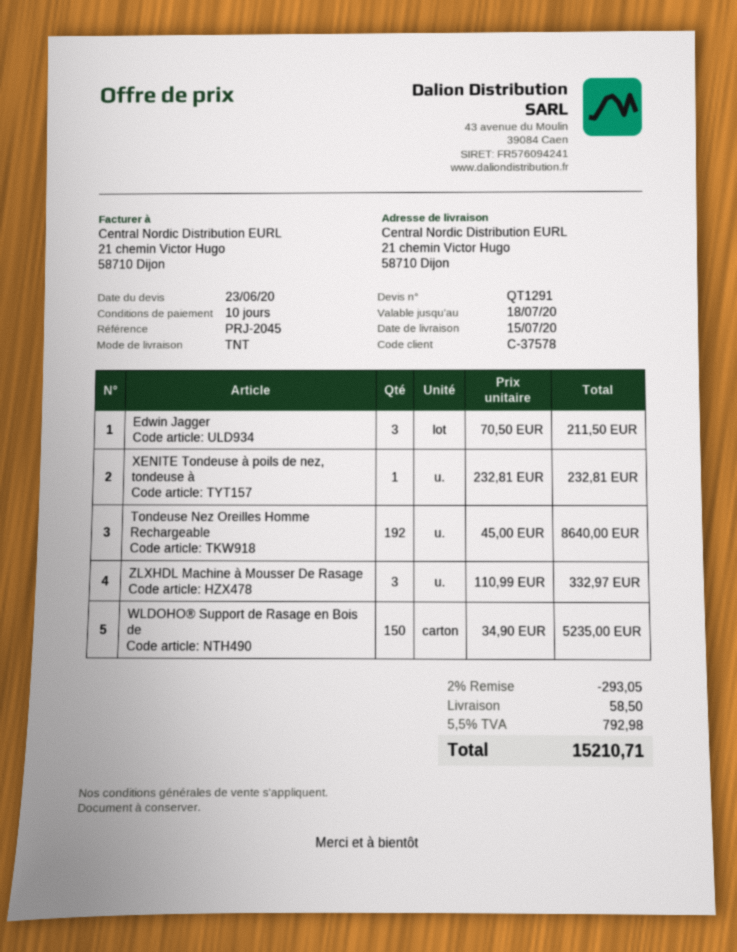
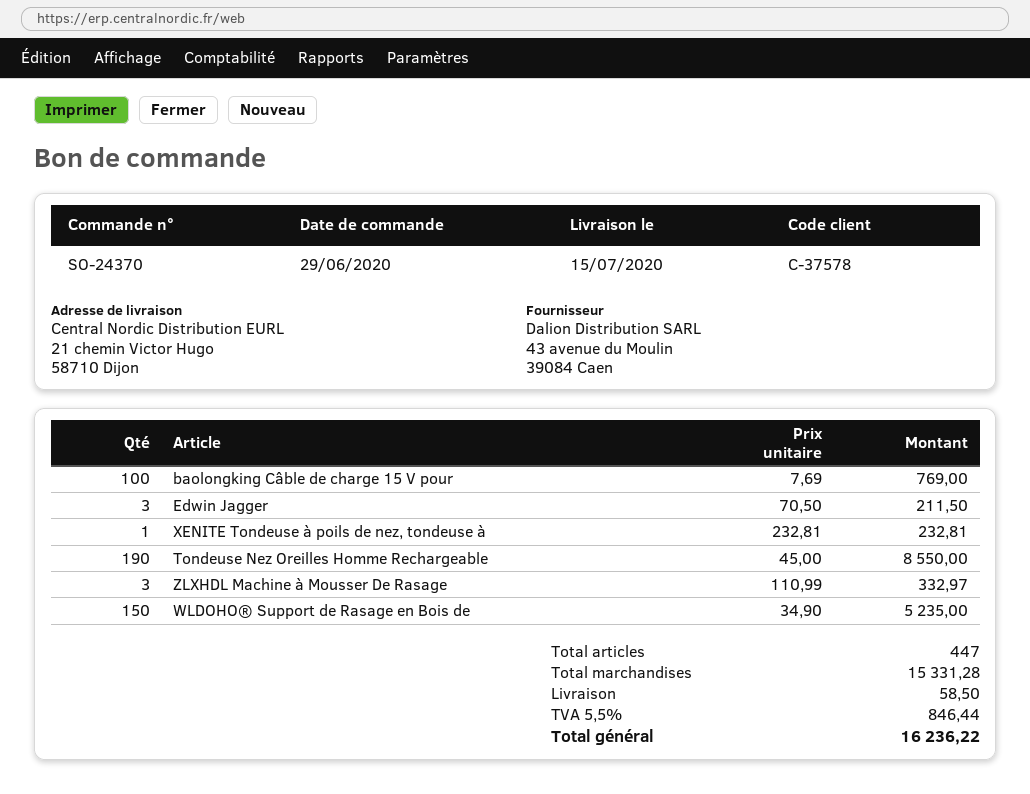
Tondeuse Nez Oreilles Homme Rechargeable: 192 x 45.00 = 8640.00 -> 190 x 45.00 = 8550.00
baolongking Câble de charge 15 V pour: none -> 100 x 7.69 = 769.00
discount: 2% = 293.05 -> none
tax: 5.5% = 792.98 -> 5.5% = 846.44
total: 15210.71 -> 16236.22

